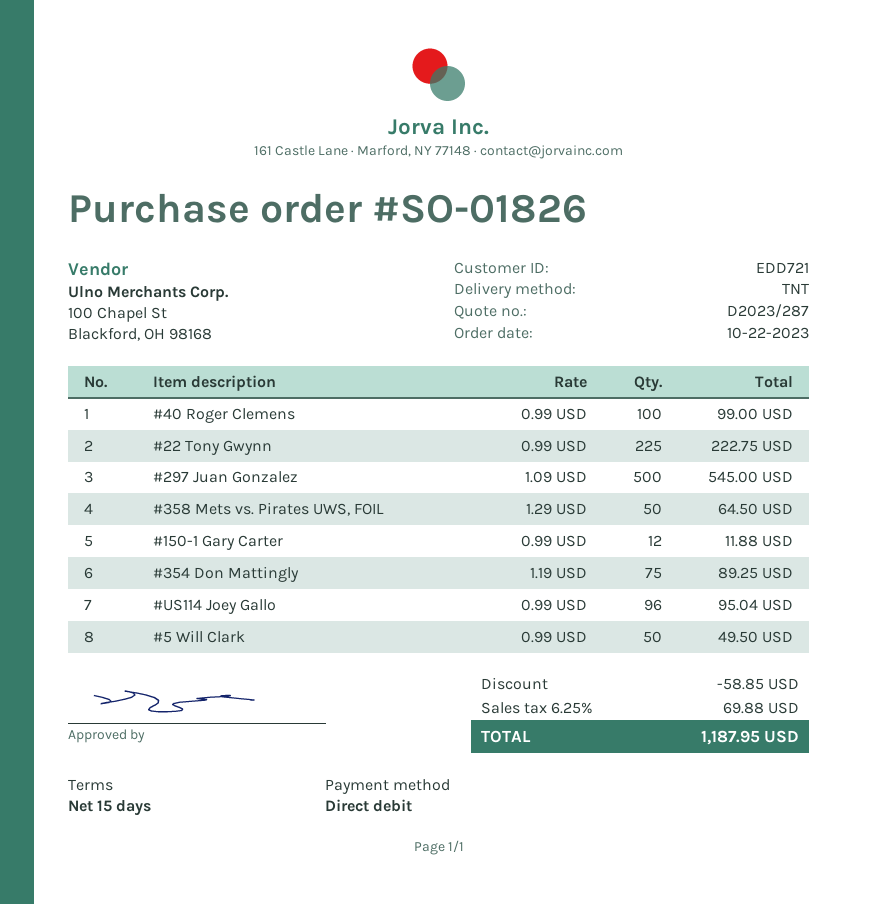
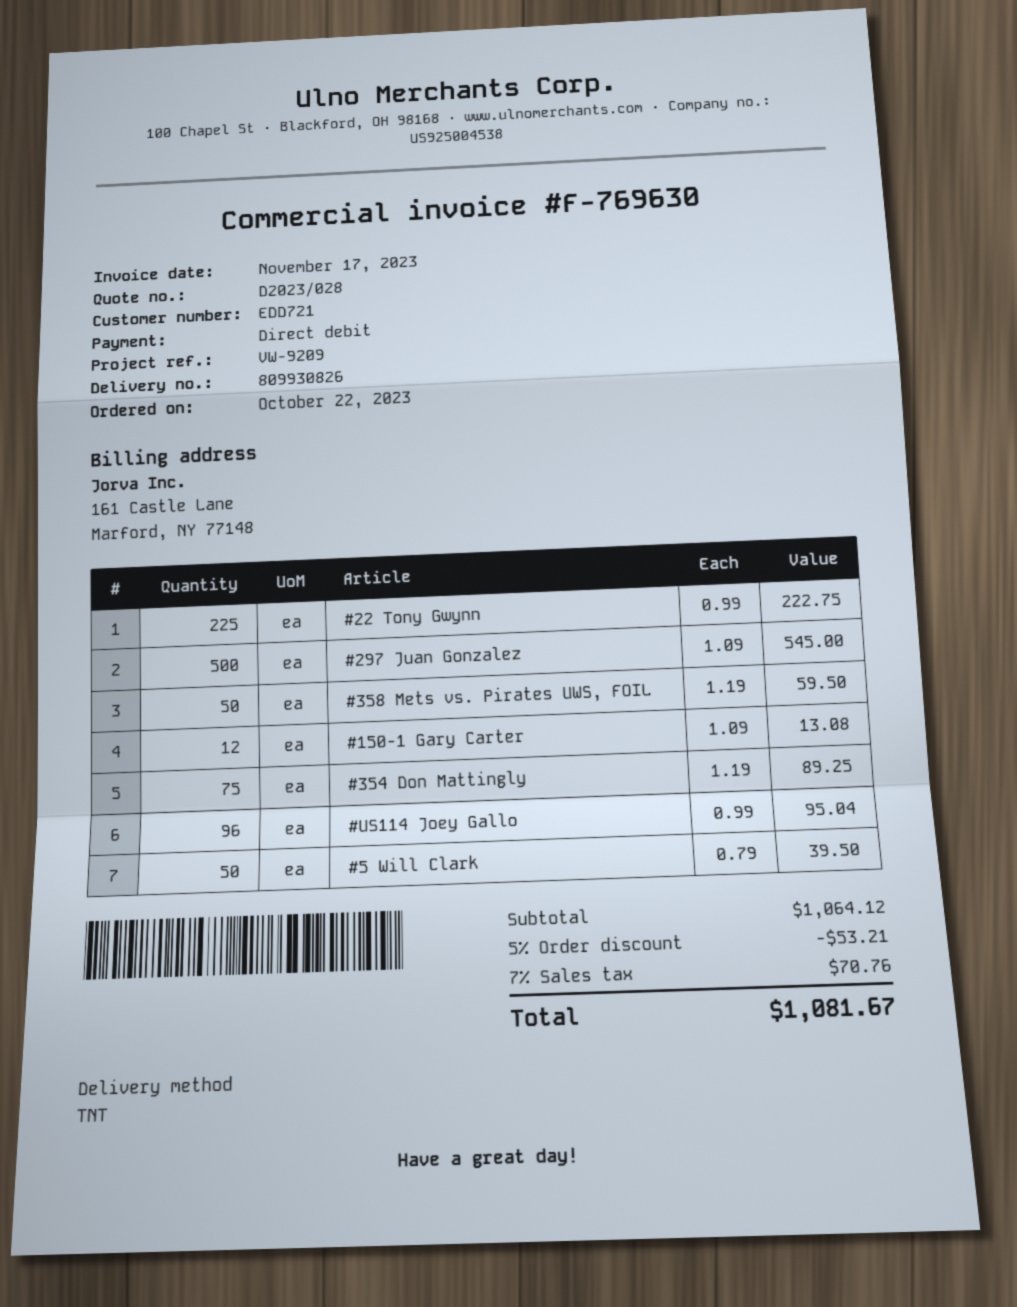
quote number: D2023/287 -> D2023/028
#40 Roger Clemens: 100 x 0.99 = 99.00 -> none
#358 Mets vs. Pirates UWS, FOIL: 50 x 1.29 = 64.50 -> 50 x 1.19 = 59.50
#150-1 Gary Carter: 12 x 0.99 = 11.88 -> 12 x 1.09 = 13.08
#5 Will Clark: 50 x 0.99 = 49.50 -> 50 x 0.79 = 39.50
discount: 58.85 -> 53.21
tax: 6.25% = 69.88 -> 7% = 70.76
total: 1187.95 -> 1081.67

